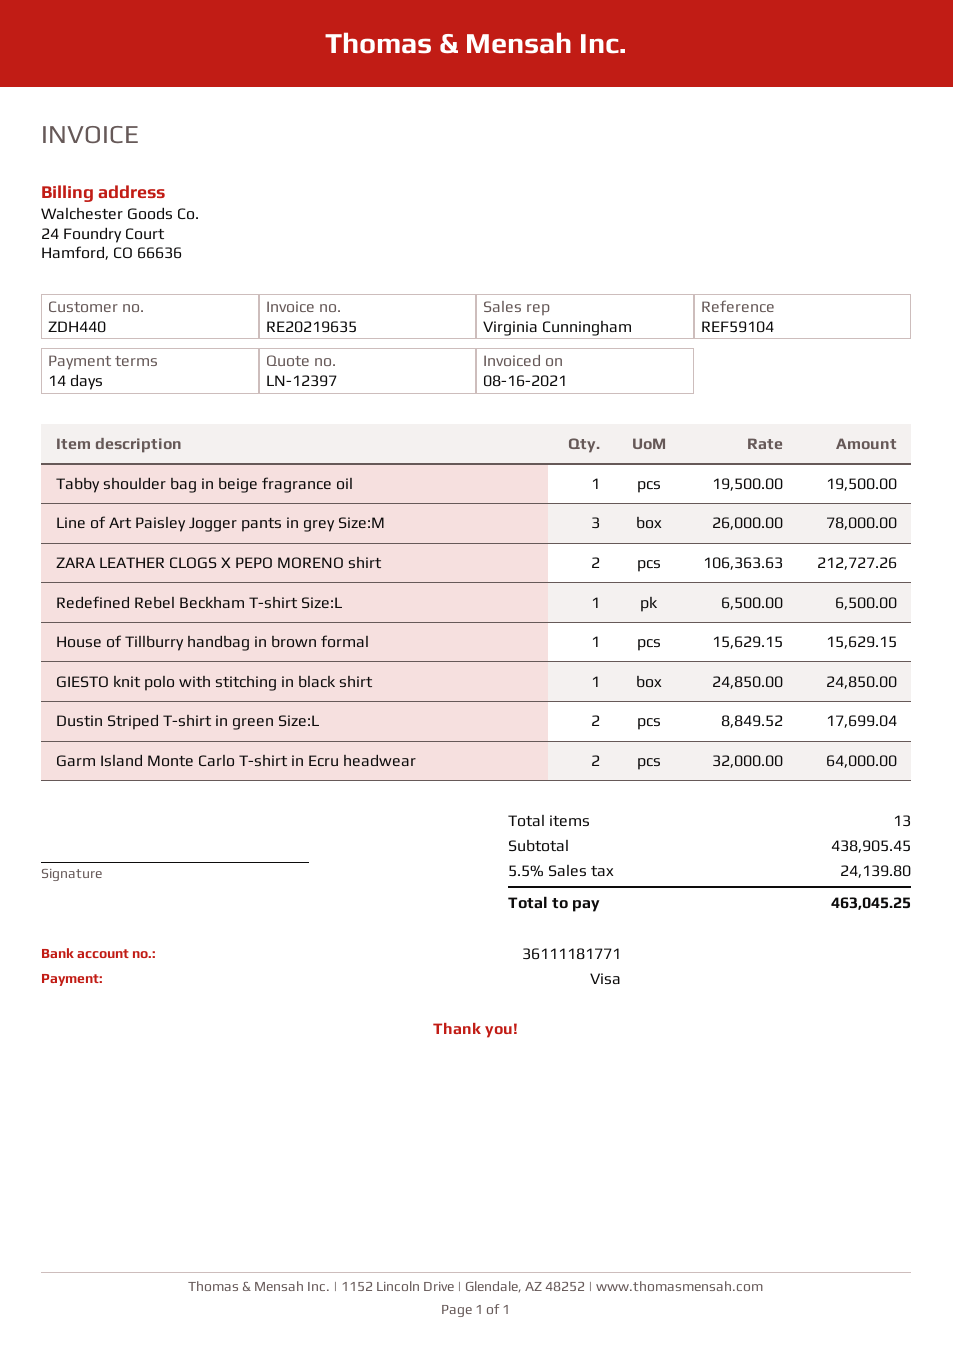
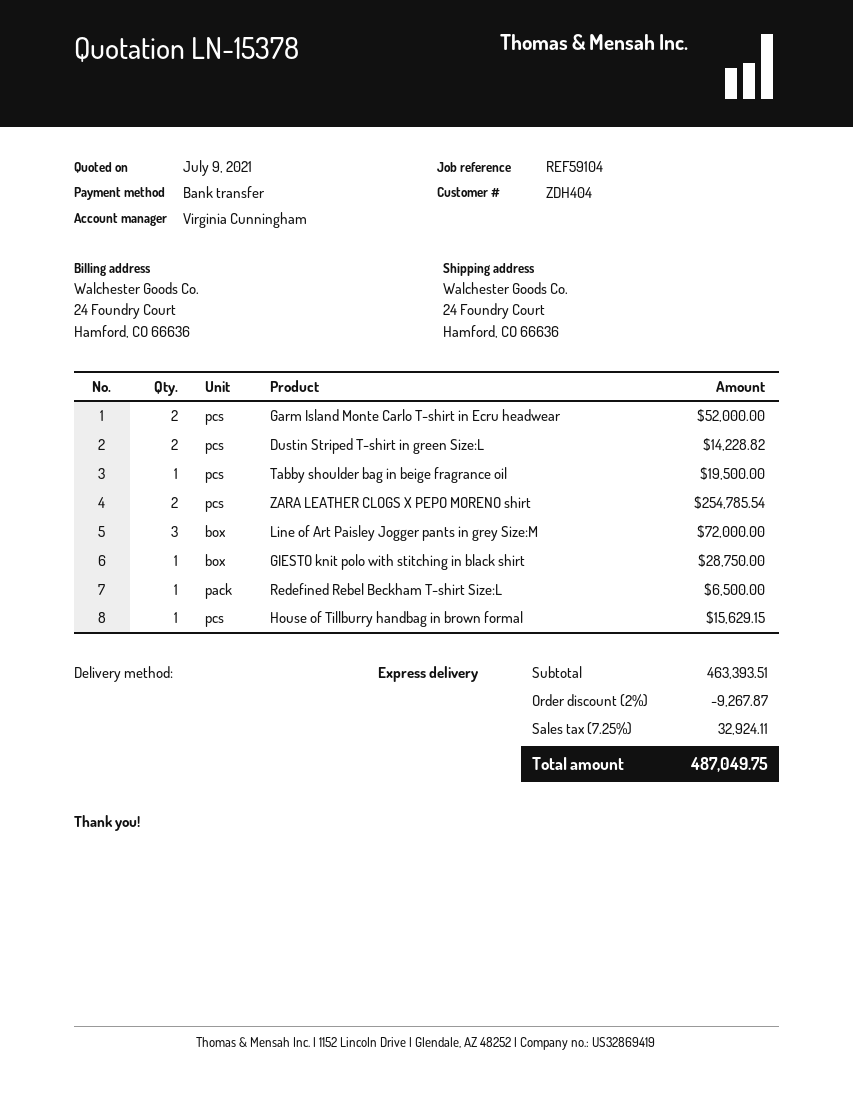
quote number: LN-12397 -> LN-15378
customer number: ZDH440 -> ZDH404
payment method: Visa -> bank transfer
Line of Art Paisley Jogger pants in grey Size:M: 3 for 78000.00 -> 3 for 72000.00
ZARA LEATHER CLOGS X PEPO MORENO shirt: 2 for 212727.26 -> 2 for 254785.54
GIESTO knit polo with stitching in black shirt: 1 for 24850.00 -> 1 for 28750.00
Dustin Striped T-shirt in green Size:L: 2 for 17699.04 -> 2 for 14228.82
Garm Island Monte Carlo T-shirt in Ecru headwear: 2 for 64000.00 -> 2 for 52000.00
subtotal: 438905.45 -> 463393.51
discount: none -> 2% = 9267.87
tax: 5.5% = 24139.80 -> 7.25% = 32924.11
total: 463045.25 -> 487049.75

